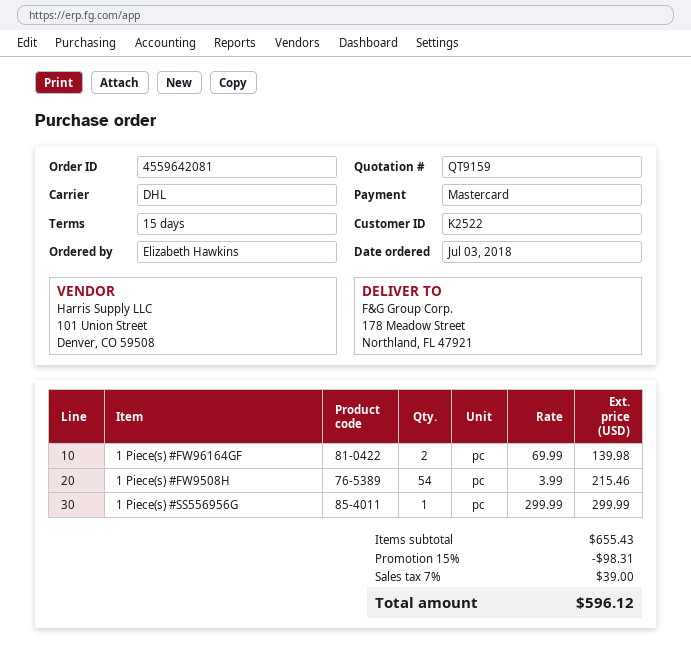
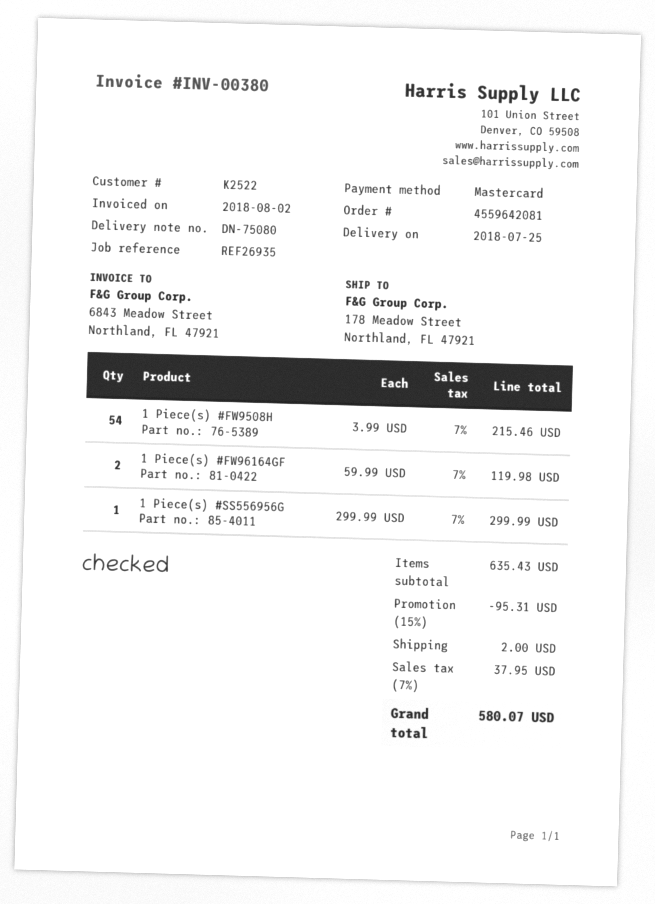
1 Piece(s) #FW96164GF: 2 x 69.99 = 139.98 -> 2 x 59.99 = 119.98
subtotal: 655.43 -> 635.43
discount: 15% = 98.31 -> 15% = 95.31
shipping: none -> 2.00
tax: 7% = 39.00 -> 7% = 37.95
total: 596.12 -> 580.07

